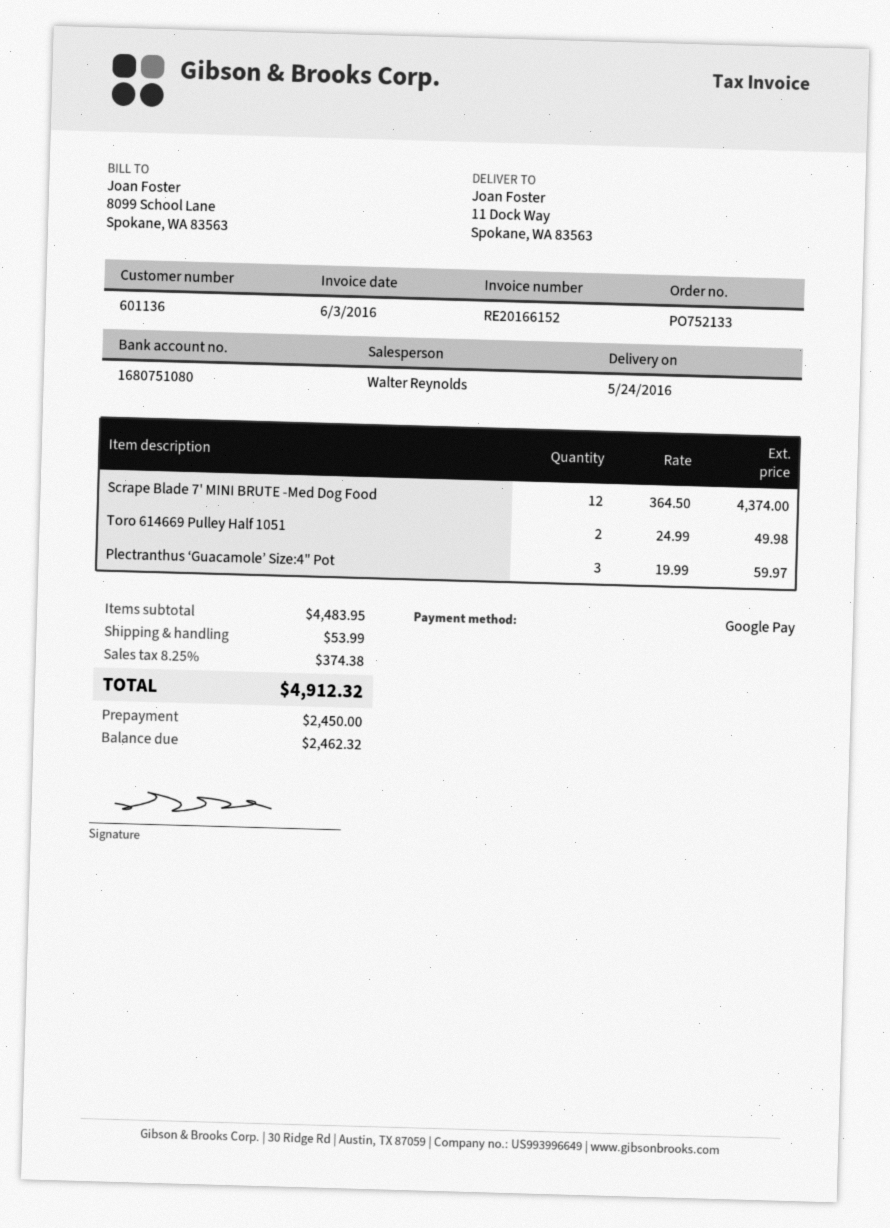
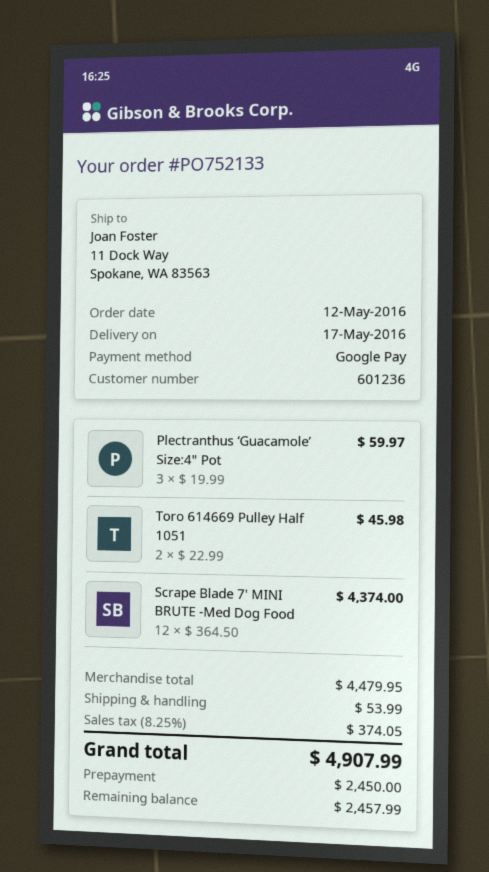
delivery date: 2016-05-24 -> 2016-05-17
customer number: 601136 -> 601236
Toro 614669 Pulley Half 1051: 2 x 24.99 = 49.98 -> 2 x 22.99 = 45.98
subtotal: 4483.95 -> 4479.95
tax: 8.25% = 374.38 -> 8.25% = 374.05
total: 4912.32 -> 4907.99
balance: 2462.32 -> 2457.99

